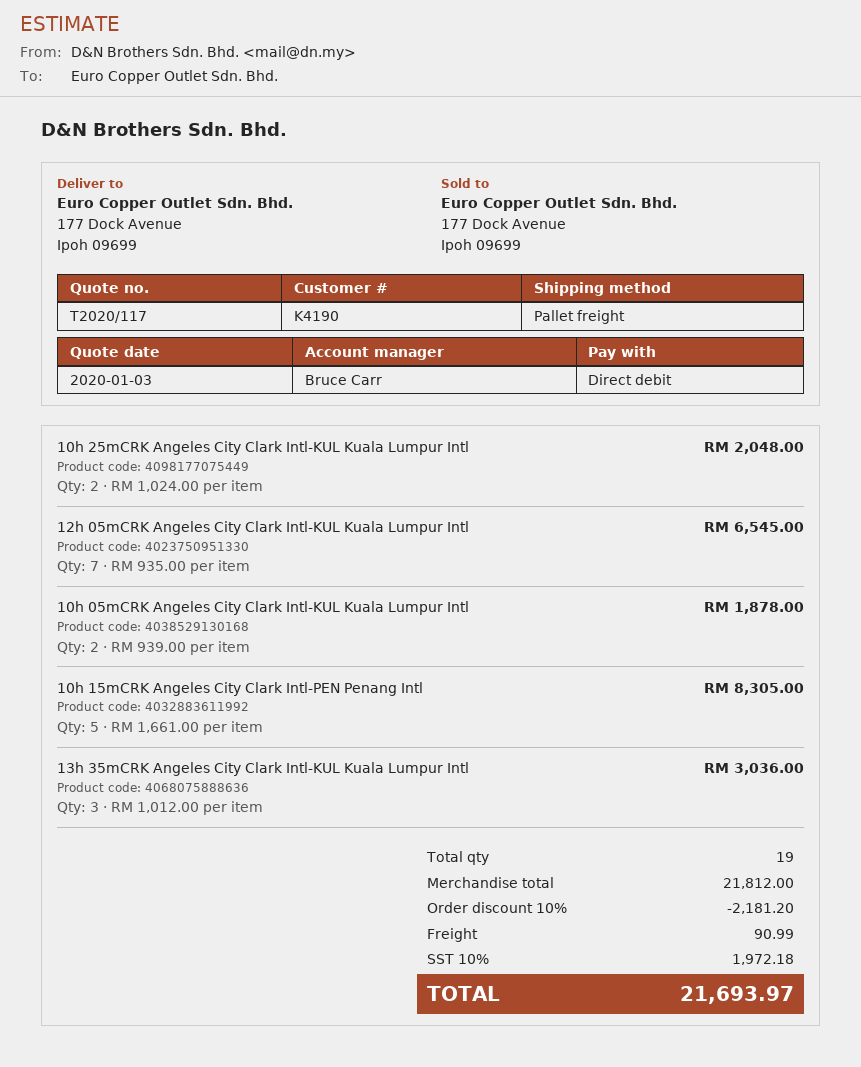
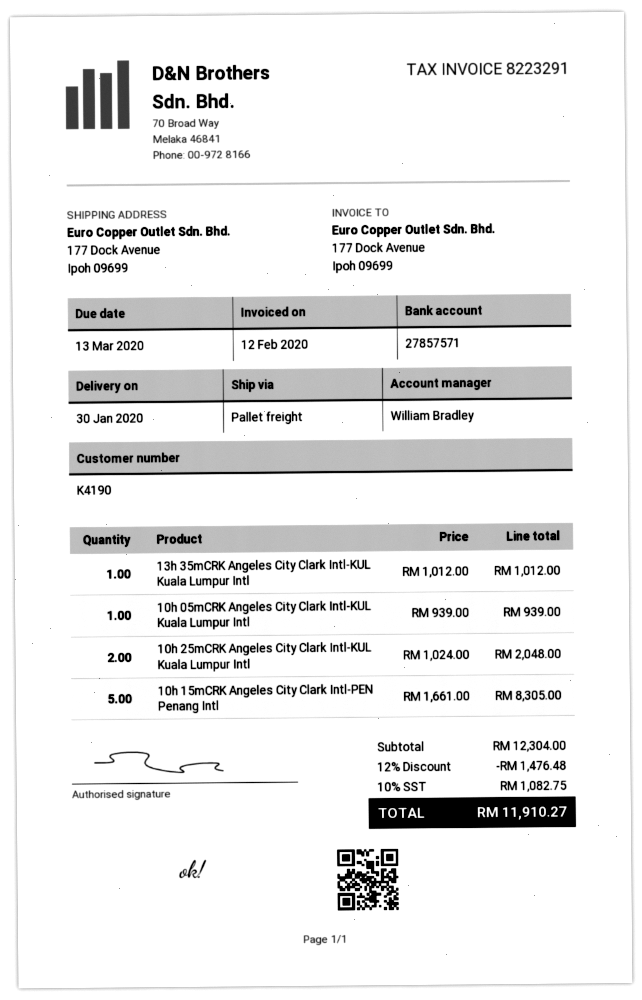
sales rep: Bruce Carr -> William Bradley
12h 05mCRK Angeles City Clark Intl-KUL Kuala Lumpur Intl: 7 x 935.00 = 6545.00 -> none
10h 05mCRK Angeles City Clark Intl-KUL Kuala Lumpur Intl: 2 x 939.00 = 1878.00 -> 1 x 939.00 = 939.00
13h 35mCRK Angeles City Clark Intl-KUL Kuala Lumpur Intl: 3 x 1012.00 = 3036.00 -> 1 x 1012.00 = 1012.00
subtotal: 21812.00 -> 12304.00
discount: 10% = 2181.20 -> 12% = 1476.48
shipping: 90.99 -> none
tax: 10% = 1972.18 -> 10% = 1082.75
total: 21693.97 -> 11910.27

